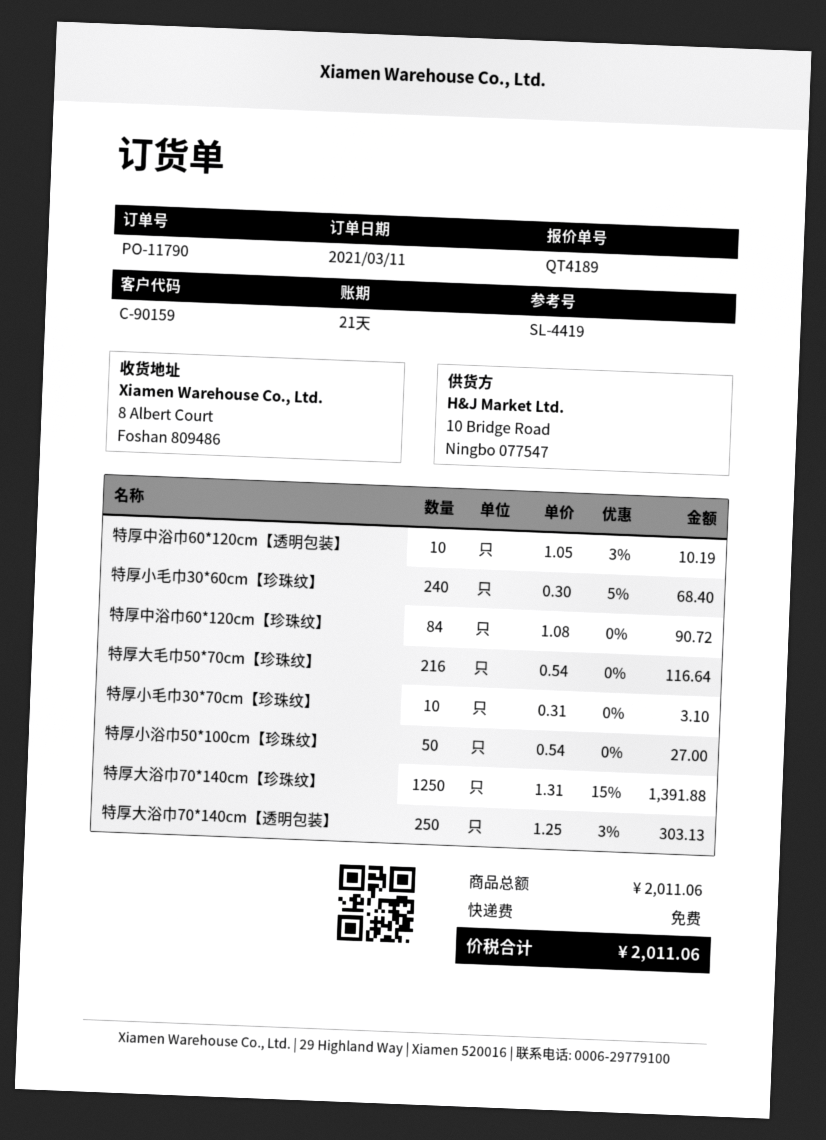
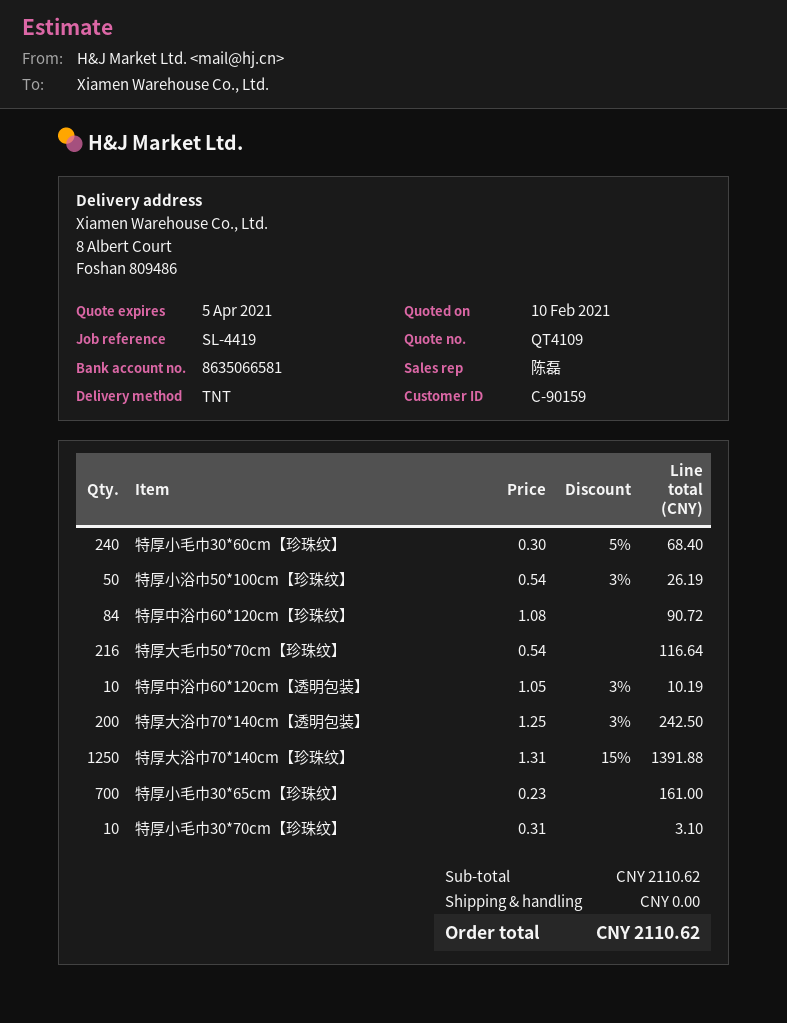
quote number: QT4189 -> QT4109
特厚小浴巾50*100cm【珍珠纹】: 50 x 0.54 = 27.00 -> 50 x 0.54 - 3% = 26.19
特厚大浴巾70*140cm【透明包装】: 250 x 1.25 - 3% = 303.13 -> 200 x 1.25 - 3% = 242.50
特厚小毛巾30*65cm【珍珠纹】: none -> 700 x 0.23 = 161.00
subtotal: 2011.06 -> 2110.62
total: 2011.06 -> 2110.62

